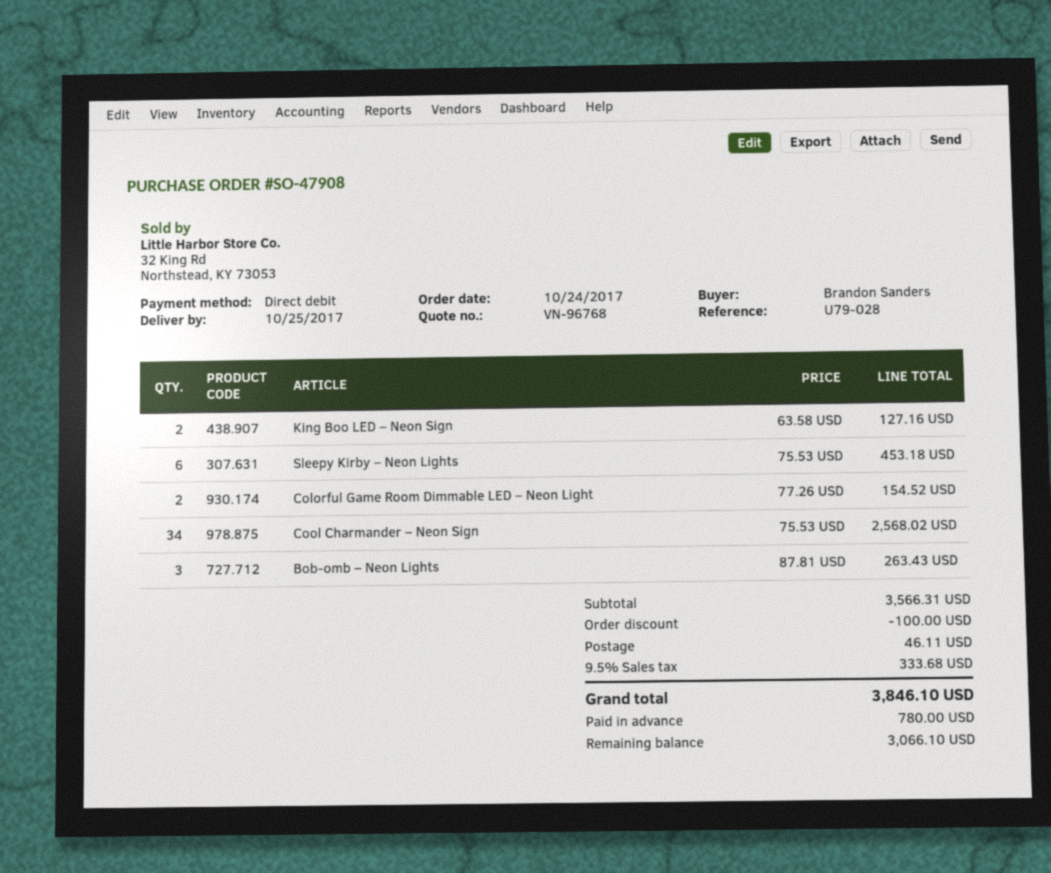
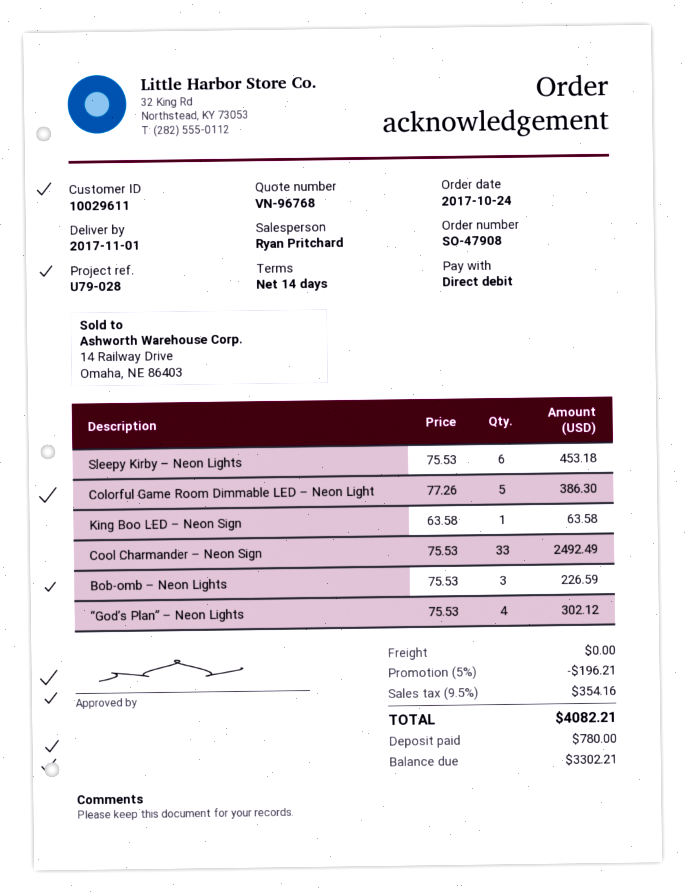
delivery date: 2017-10-25 -> 2017-11-01
King Boo LED – Neon Sign: 2 x 63.58 = 127.16 -> 1 x 63.58 = 63.58
Colorful Game Room Dimmable LED – Neon Light: 2 x 77.26 = 154.52 -> 5 x 77.26 = 386.30
Cool Charmander – Neon Sign: 34 x 75.53 = 2568.02 -> 33 x 75.53 = 2492.49
Bob-omb – Neon Lights: 3 x 87.81 = 263.43 -> 3 x 75.53 = 226.59
“God’s Plan” – Neon Lights: none -> 4 x 75.53 = 302.12
discount: 100.00 -> 196.21
shipping: 46.11 -> 0.00
tax: 9.5% = 333.68 -> 9.5% = 354.16
total: 3846.10 -> 4082.21
balance: 3066.10 -> 3302.21

